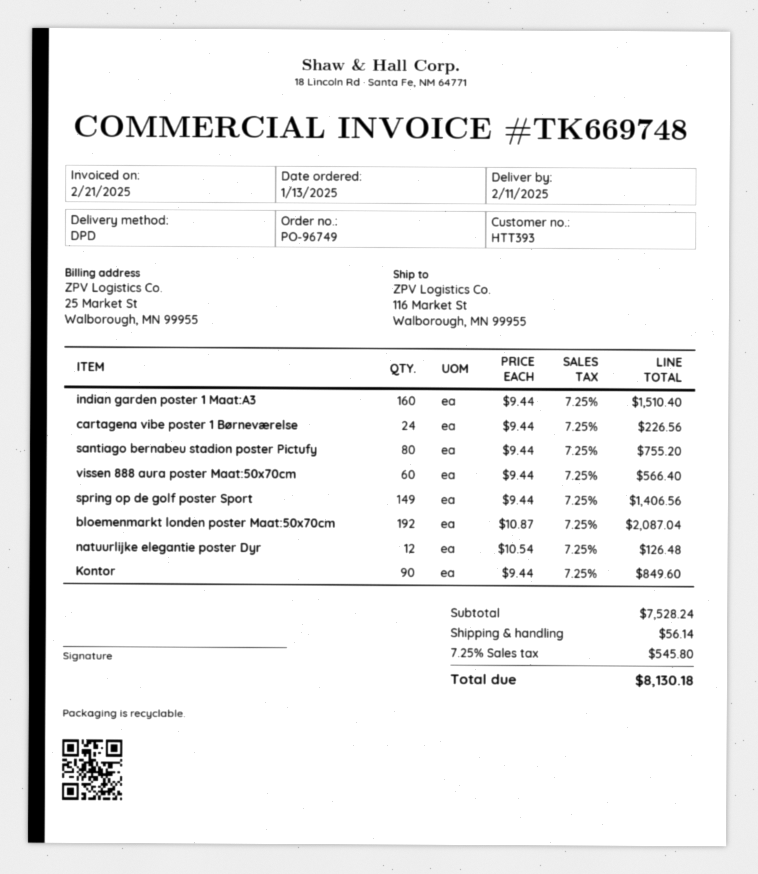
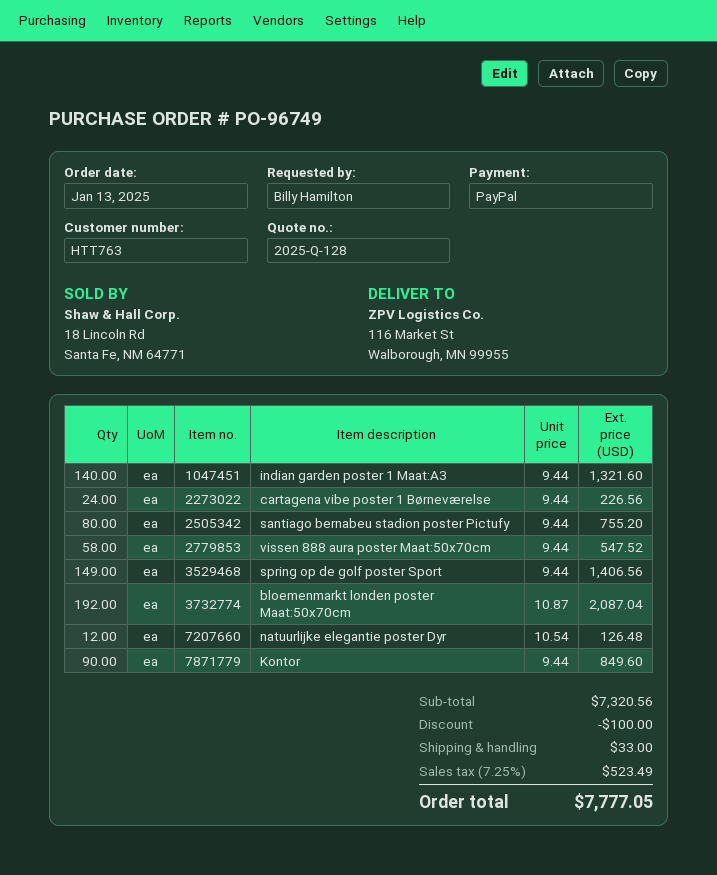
customer number: HTT393 -> HTT763
indian garden poster 1 Maat:A3: 160 x 9.44 = 1510.40 -> 140 x 9.44 = 1321.60
vissen 888 aura poster Maat:50x70cm: 60 x 9.44 = 566.40 -> 58 x 9.44 = 547.52
subtotal: 7528.24 -> 7320.56
discount: none -> 100.00
shipping: 56.14 -> 33.00
tax: 7.25% = 545.80 -> 7.25% = 523.49
total: 8130.18 -> 7777.05

